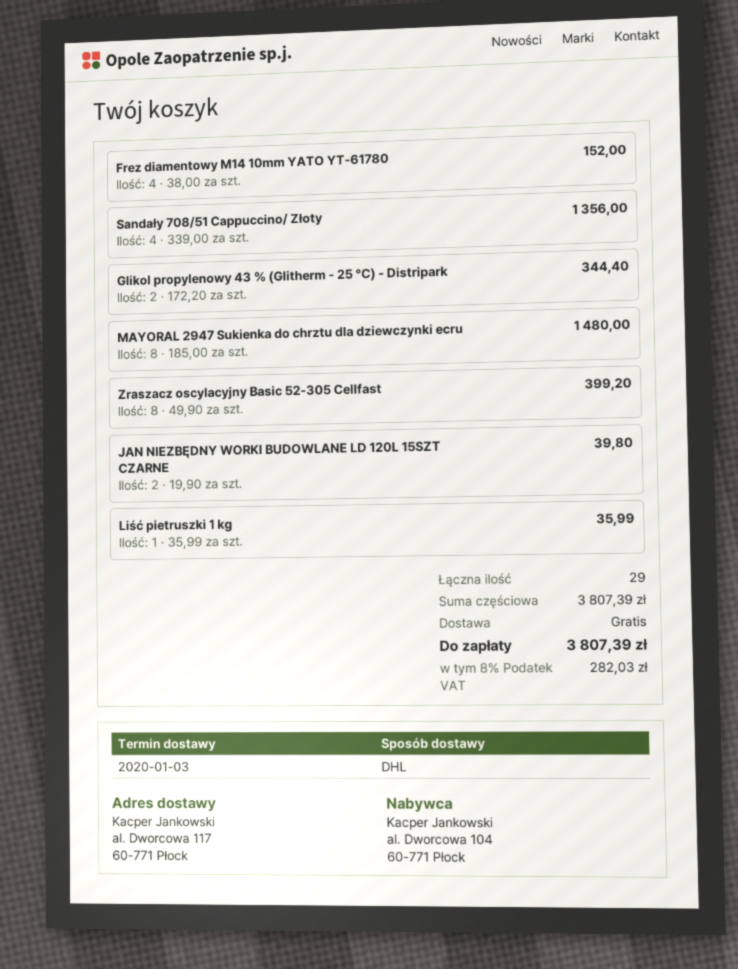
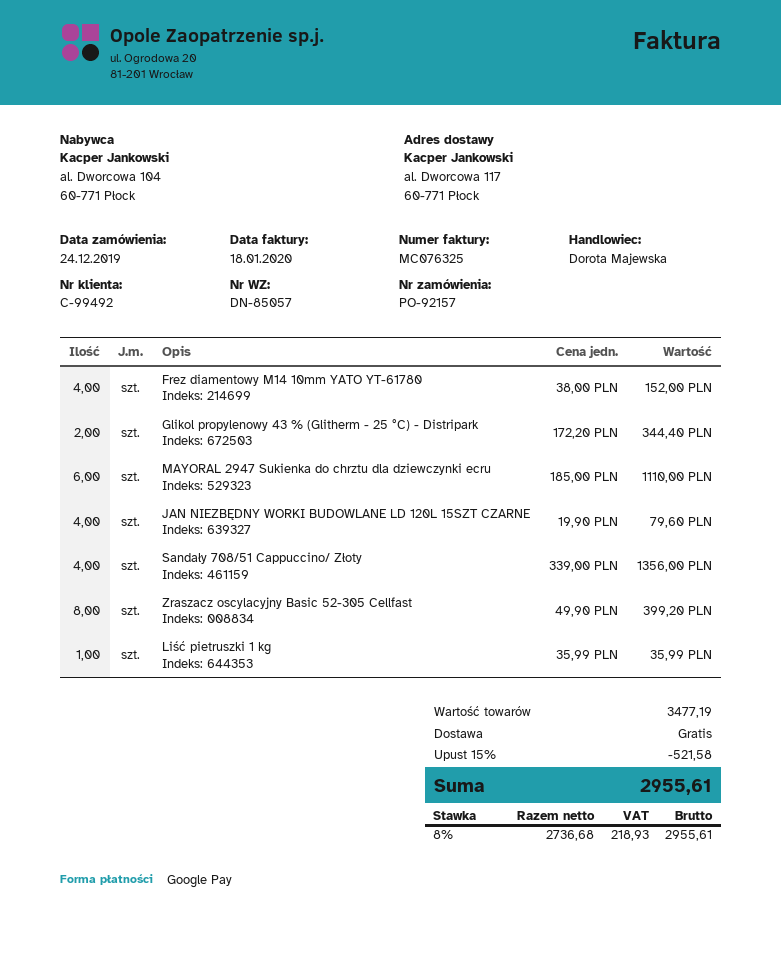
MAYORAL 2947 Sukienka do chrztu dla dziewczynki ecru: 8 x 185.00 = 1480.00 -> 6 x 185.00 = 1110.00
JAN NIEZBĘDNY WORKI BUDOWLANE LD 120L 15SZT CZARNE: 2 x 19.90 = 39.80 -> 4 x 19.90 = 79.60
subtotal: 3807.39 -> 3477.19
discount: none -> 15% = 521.58
tax: 8% = 282.03 -> 8% = 218.93
total: 3807.39 -> 2955.61

